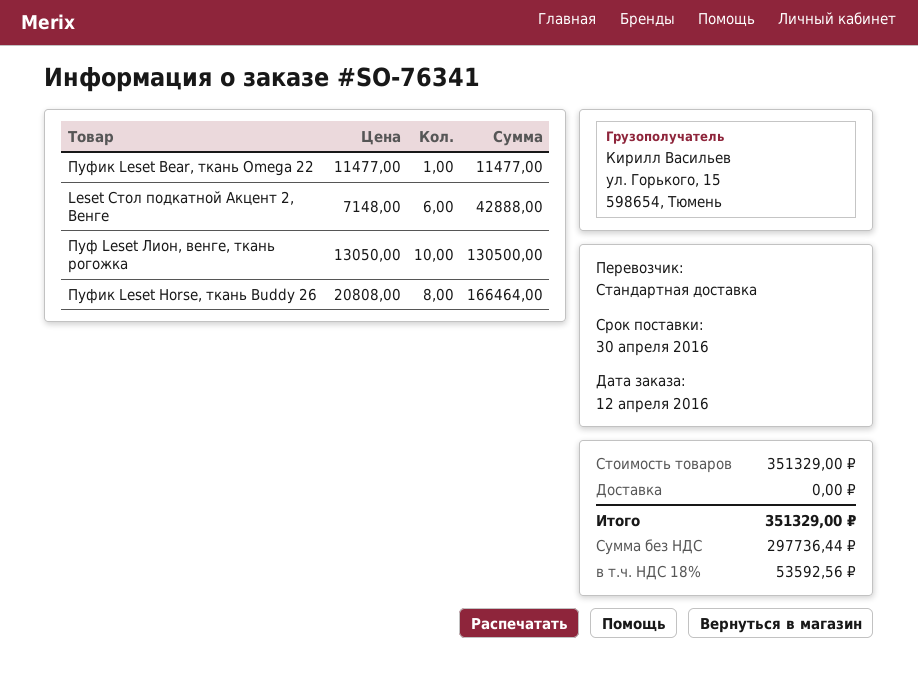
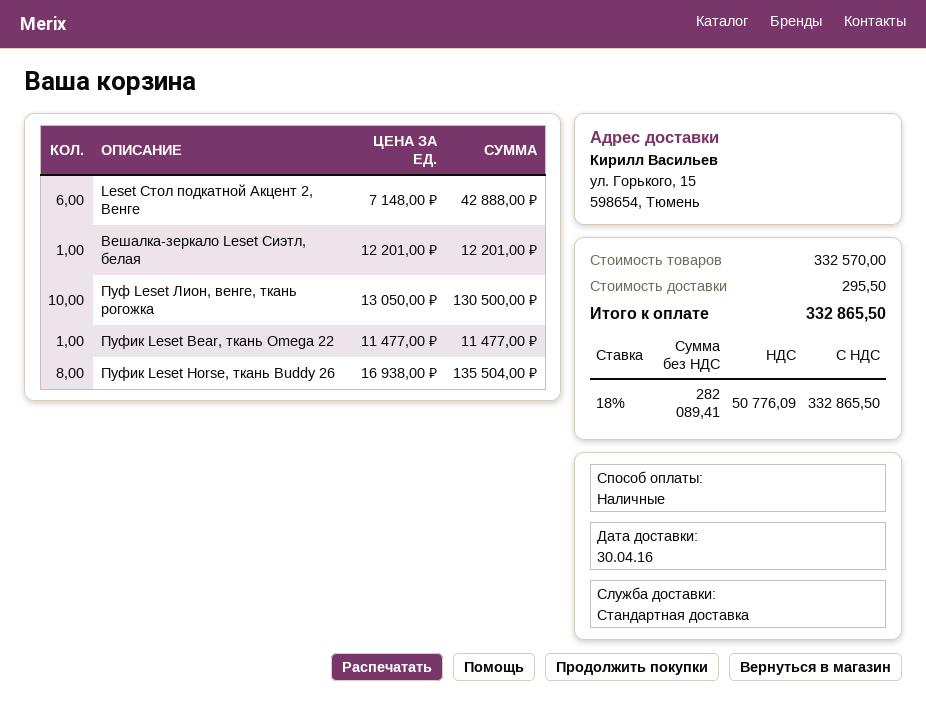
Пуфик Leset Horse, ткань Buddy 26: 8 x 20808.00 = 166464.00 -> 8 x 16938.00 = 135504.00
Вешалка-зеркало Leset Сиэтл, белая: none -> 1 x 12201.00 = 12201.00
subtotal: 351329.00 -> 332570.00
shipping: 0.00 -> 295.50
net: 297736.44 -> 282089.41
tax: 18% = 53592.56 -> 18% = 50776.09
total: 351329.00 -> 332865.50

